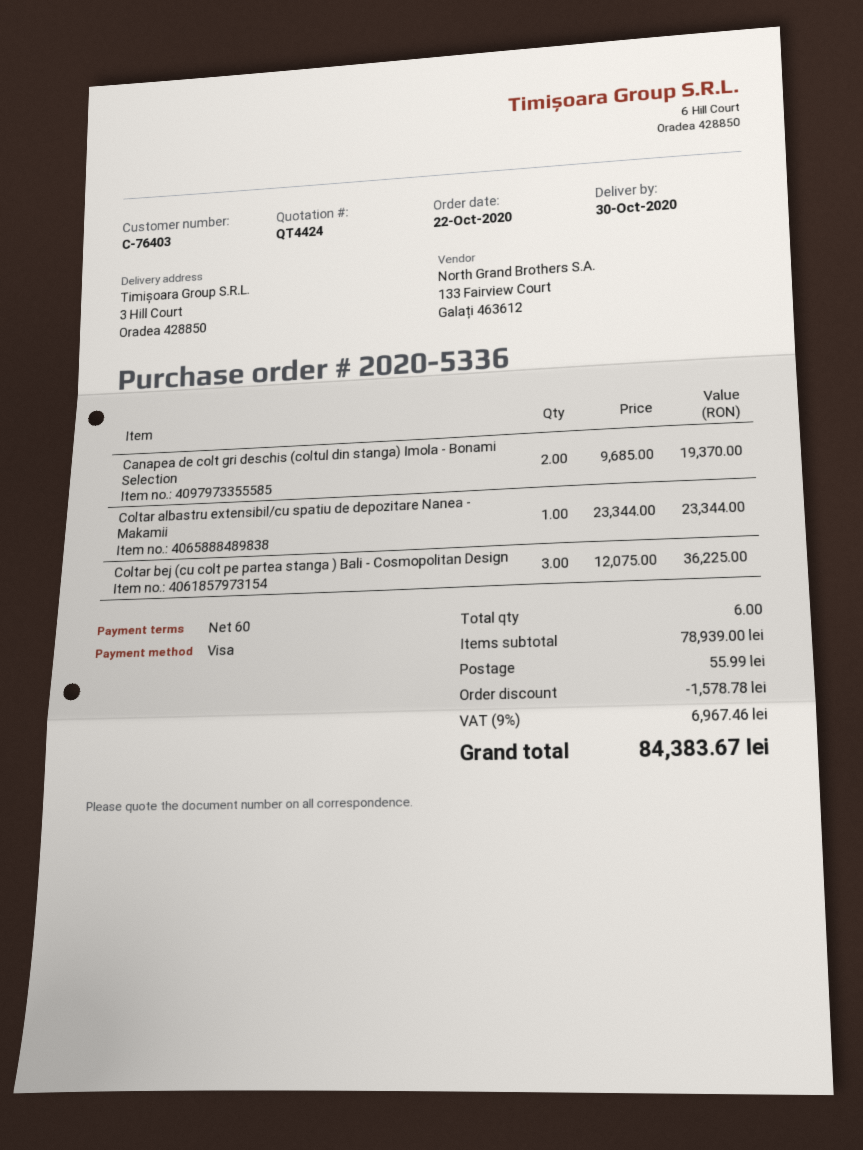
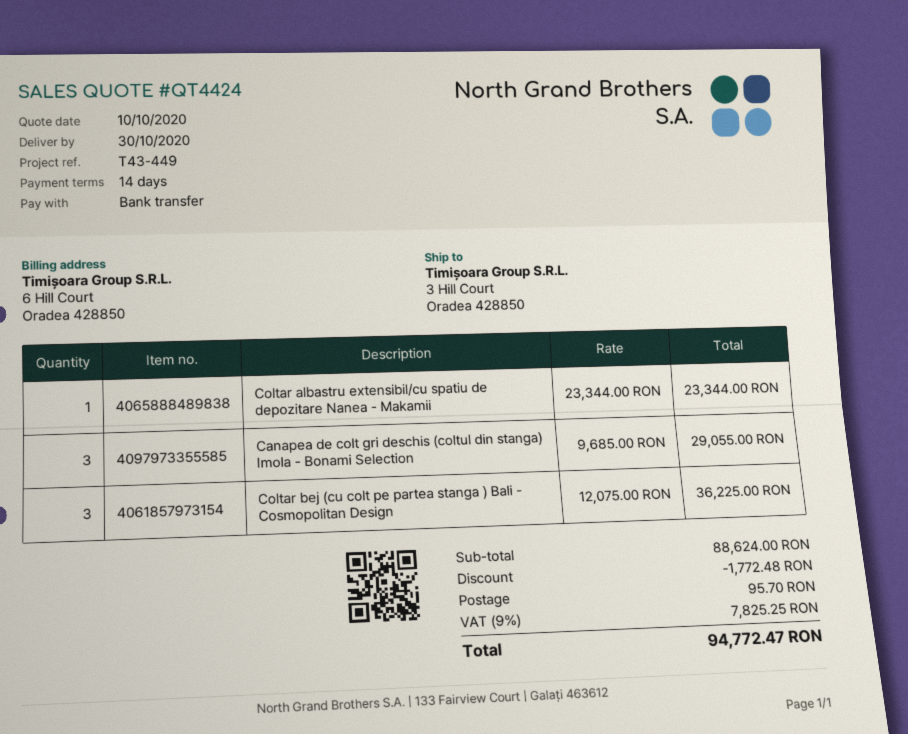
payment terms: 60 days -> 14 days
payment method: Visa -> bank transfer
Canapea de colt gri deschis (coltul din stanga) Imola - Bonami Selection: 2 x 9685.00 = 19370.00 -> 3 x 9685.00 = 29055.00
subtotal: 78939.00 -> 88624.00
discount: 1578.78 -> 1772.48
shipping: 55.99 -> 95.70
tax: 9% = 6967.46 -> 9% = 7825.25
total: 84383.67 -> 94772.47

